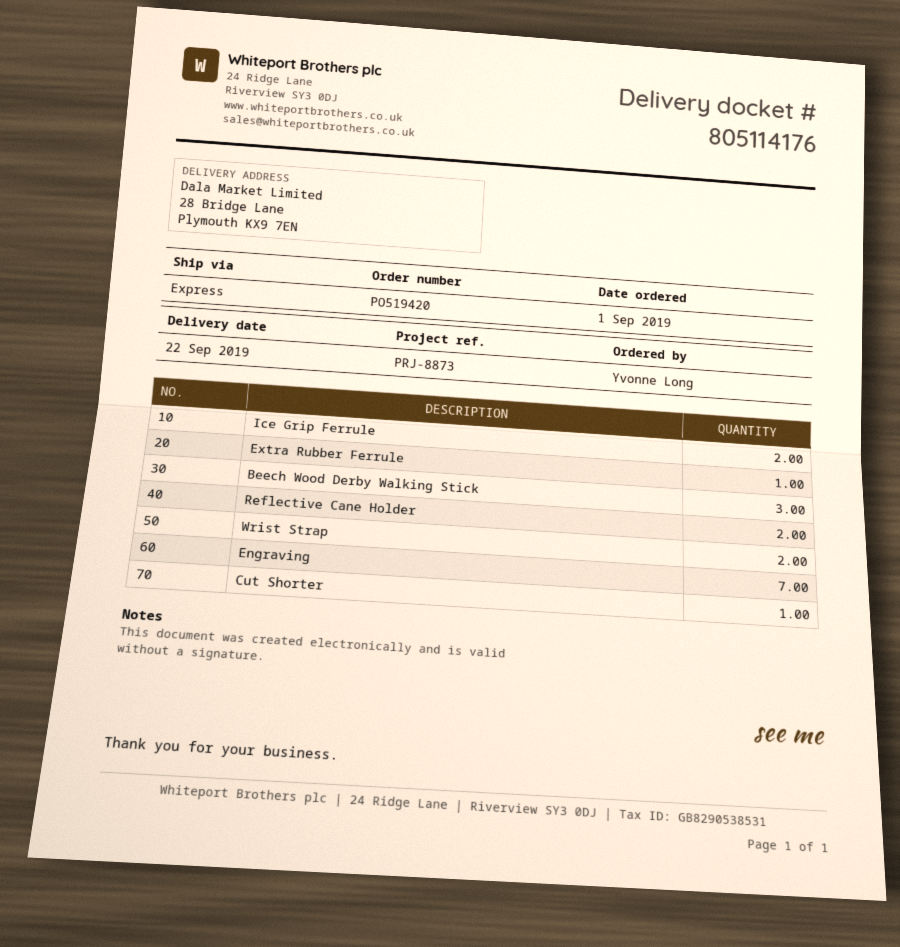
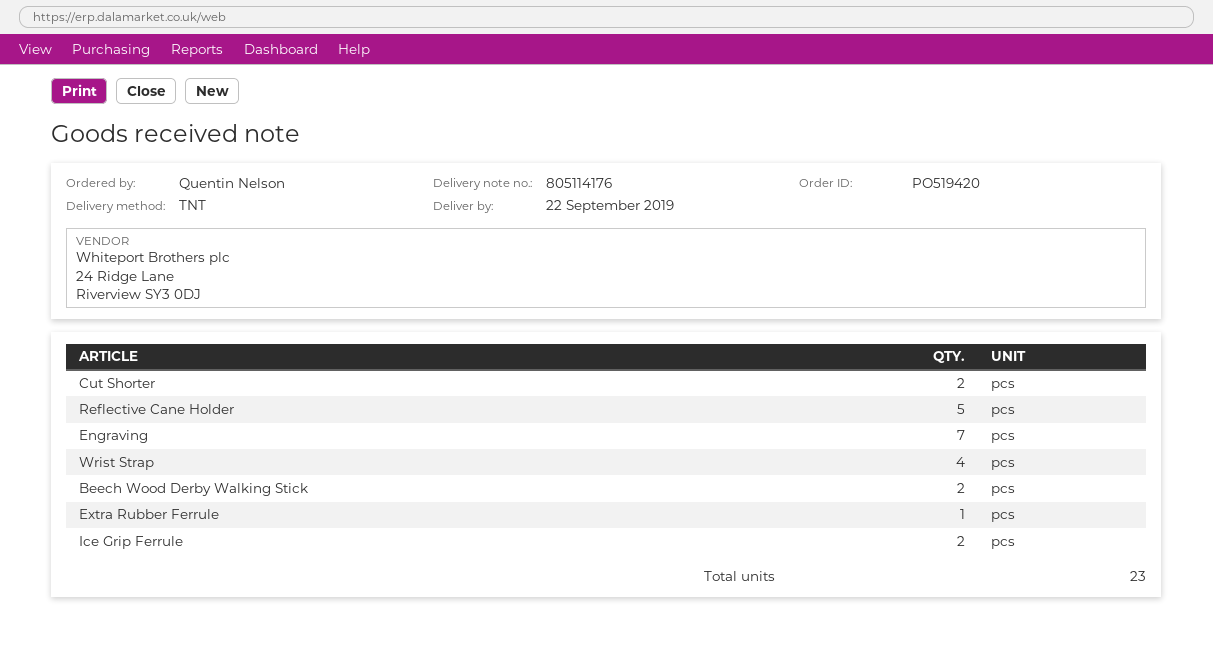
ordered by: Yvonne Long -> Quentin Nelson
shipping method: express -> TNT
Beech Wood Derby Walking Stick: 3 -> 2
Reflective Cane Holder: 2 -> 5
Wrist Strap: 2 -> 4
Cut Shorter: 1 -> 2

